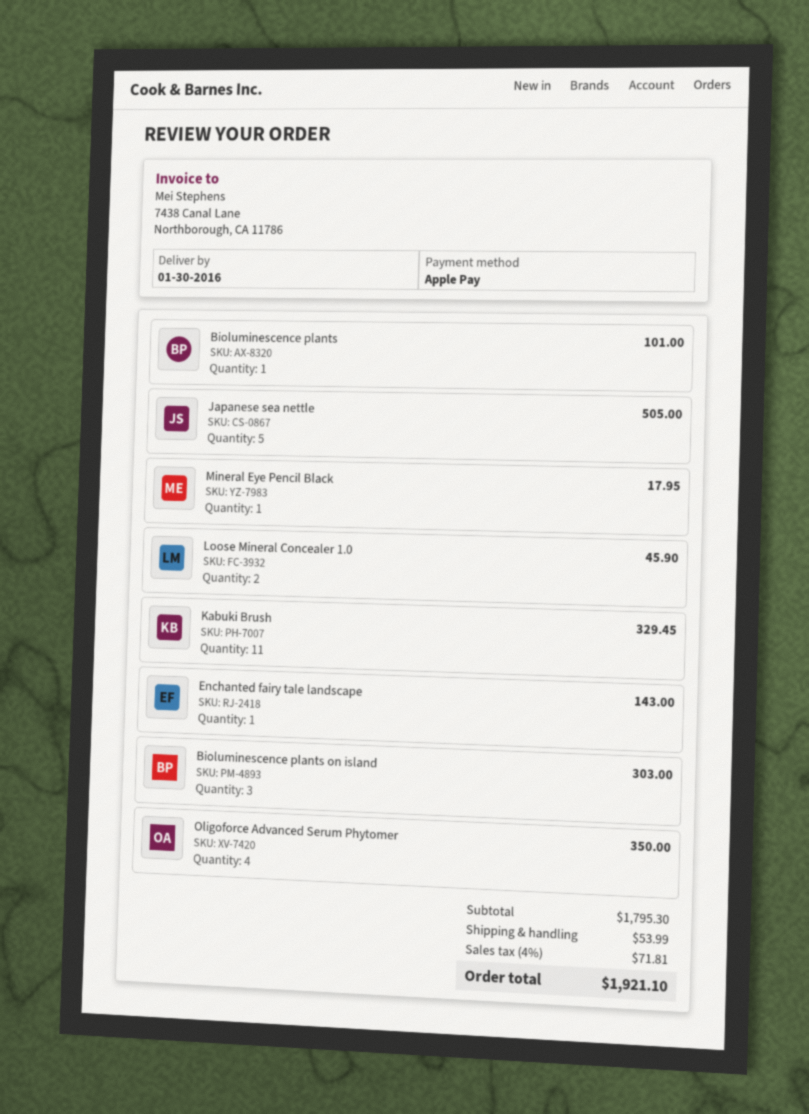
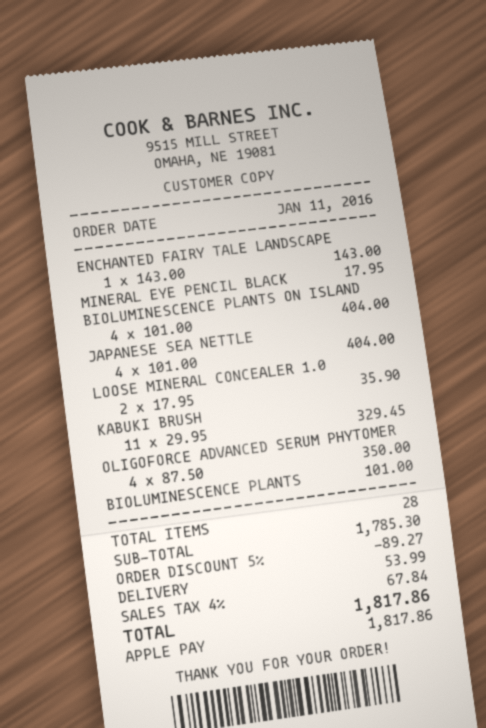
Japanese sea nettle: 5 for 505.00 -> 4 for 404.00
Loose Mineral Concealer 1.0: 2 for 45.90 -> 2 for 35.90
Bioluminescence plants on island: 3 for 303.00 -> 4 for 404.00
subtotal: 1795.30 -> 1785.30
discount: none -> 5% = 89.27
tax: 4% = 71.81 -> 4% = 67.84
total: 1921.10 -> 1817.86

